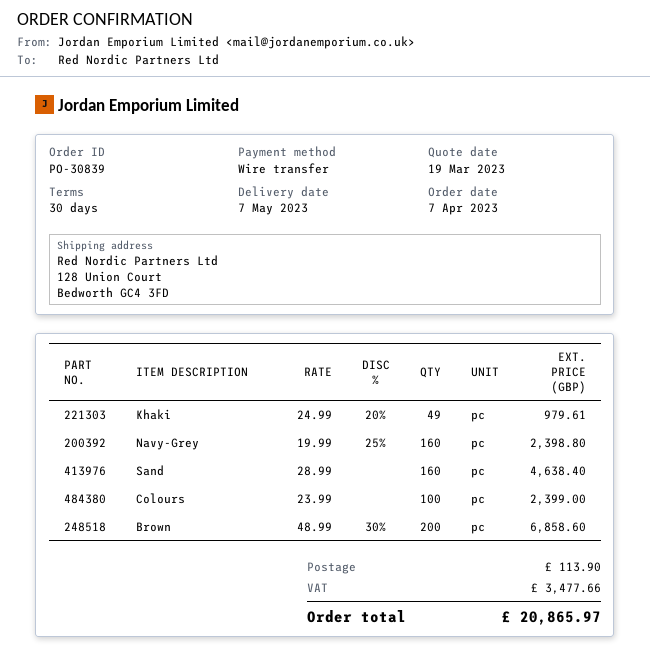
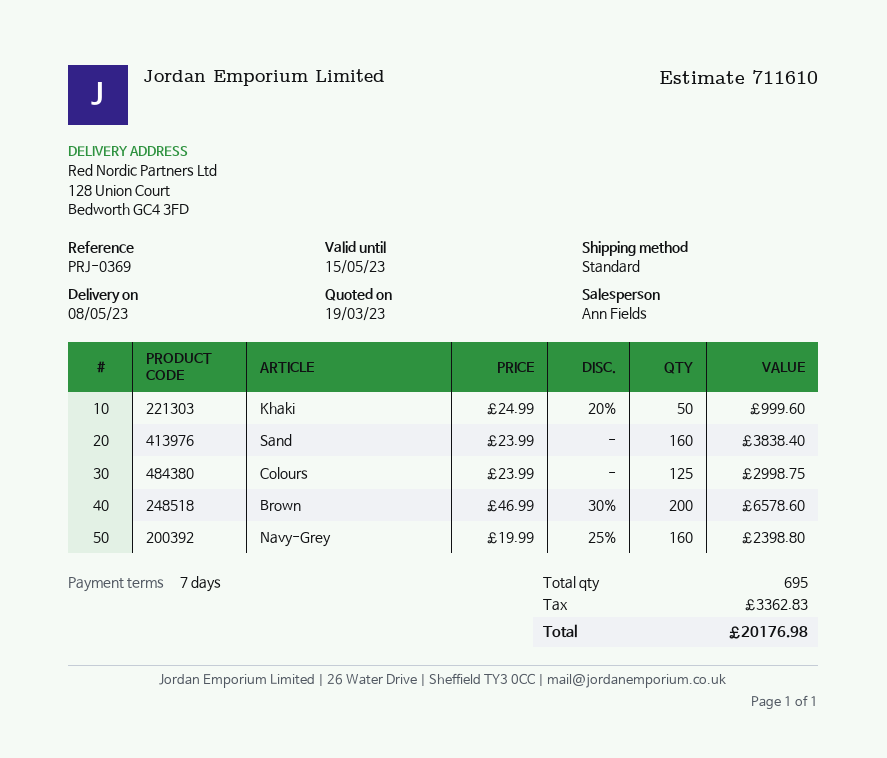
delivery date: 2023-05-07 -> 2023-05-08
payment terms: 30 days -> 7 days
Khaki: 49 x 24.99 - 20% = 979.61 -> 50 x 24.99 - 20% = 999.60
Sand: 160 x 28.99 = 4638.40 -> 160 x 23.99 = 3838.40
Colours: 100 x 23.99 = 2399.00 -> 125 x 23.99 = 2998.75
Brown: 200 x 48.99 - 30% = 6858.60 -> 200 x 46.99 - 30% = 6578.60
shipping: 113.90 -> none
tax: 3477.66 -> 3362.83
total: 20865.97 -> 20176.98

